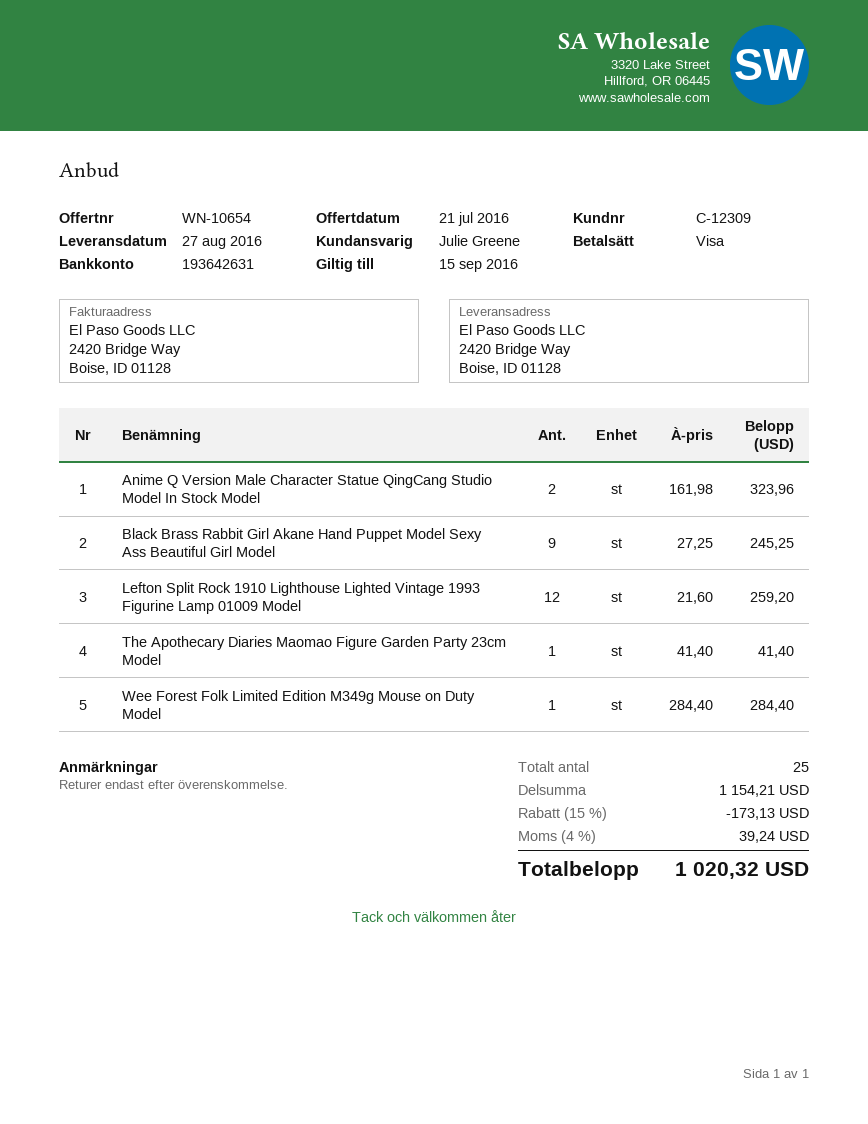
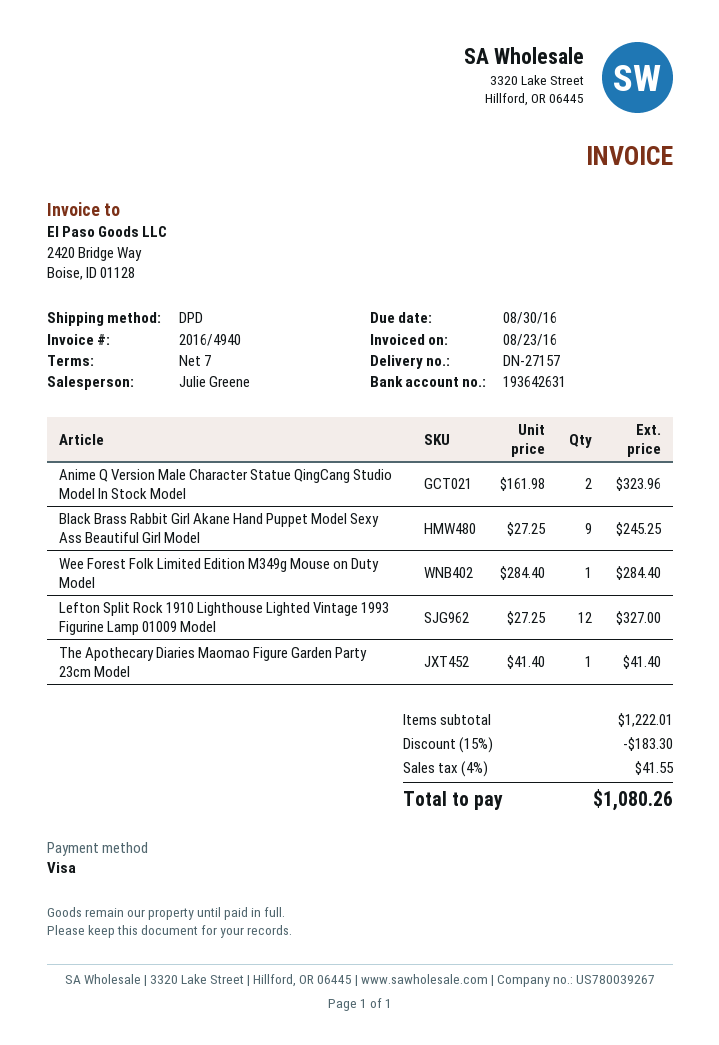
Lefton Split Rock 1910 Lighthouse Lighted Vintage 1993 Figurine Lamp 01009 Model: 12 x 21.60 = 259.20 -> 12 x 27.25 = 327.00
subtotal: 1154.21 -> 1222.01
discount: 15% = 173.13 -> 15% = 183.30
tax: 4% = 39.24 -> 4% = 41.55
total: 1020.32 -> 1080.26

